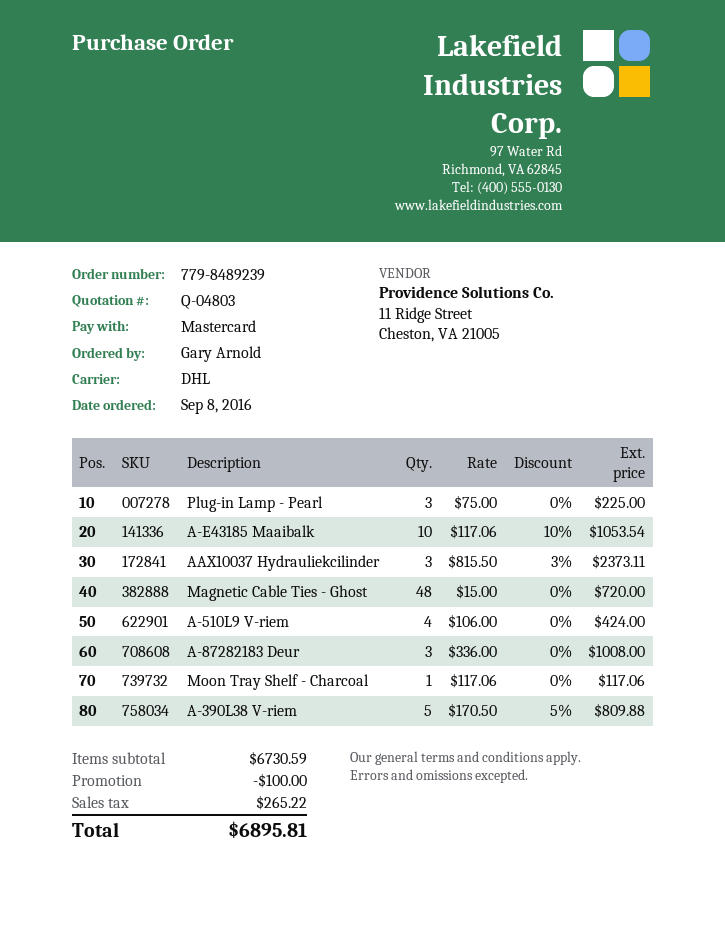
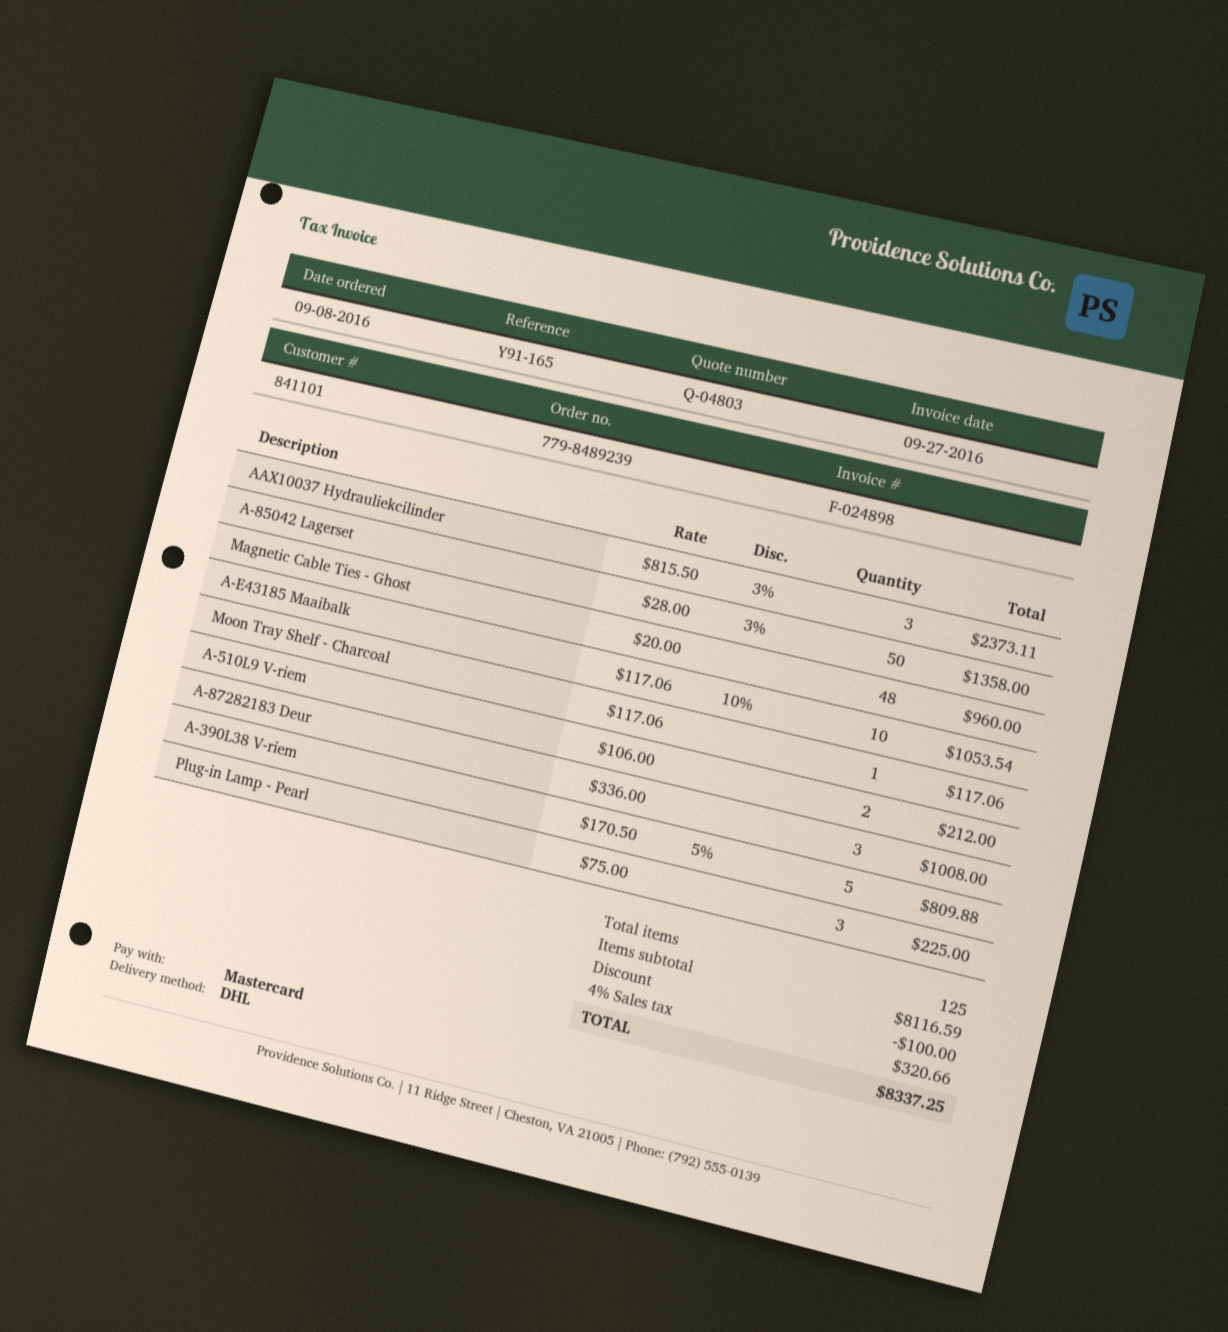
Magnetic Cable Ties - Ghost: 48 x 15.00 = 720.00 -> 48 x 20.00 = 960.00
A-510L9 V-riem: 4 x 106.00 = 424.00 -> 2 x 106.00 = 212.00
A-85042 Lagerset: none -> 50 x 28.00 - 3% = 1358.00
subtotal: 6730.59 -> 8116.59
tax: 265.22 -> 320.66
total: 6895.81 -> 8337.25

